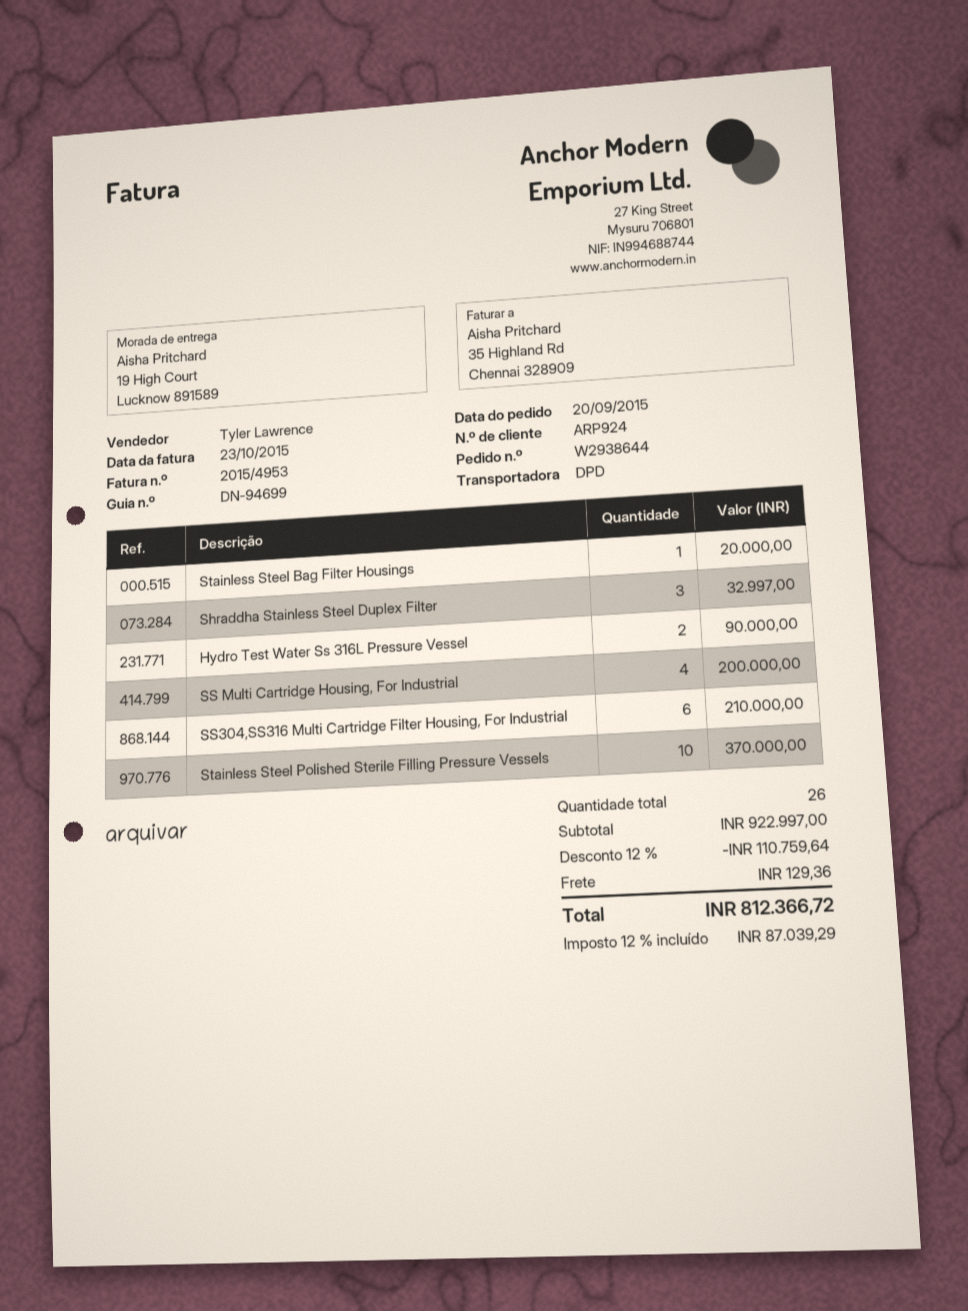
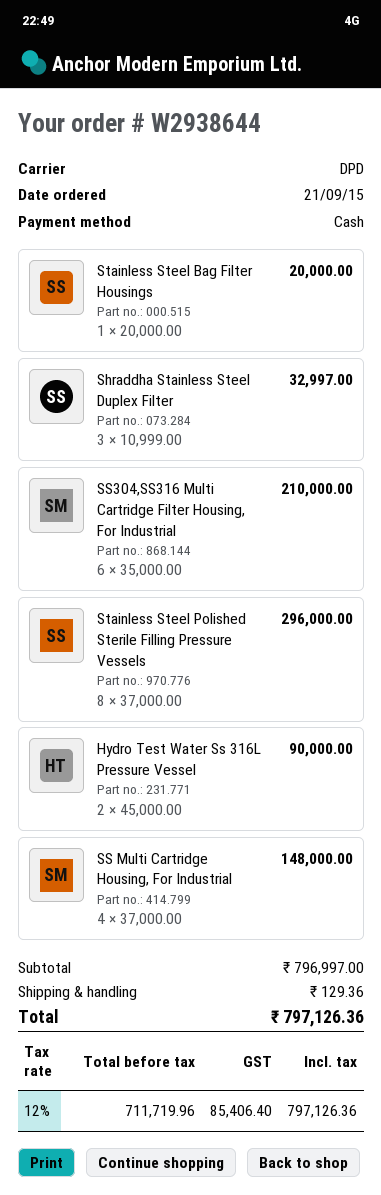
order date: 2015-09-20 -> 2015-09-21
SS Multi Cartridge Housing, For Industrial: 4 for 200000.00 -> 4 for 148000.00
Stainless Steel Polished Sterile Filling Pressure Vessels: 10 for 370000.00 -> 8 for 296000.00
subtotal: 922997.00 -> 796997.00
discount: 12% = 110759.64 -> none
tax: 12% = 87039.29 -> 12% = 85406.40
total: 812366.72 -> 797126.36

